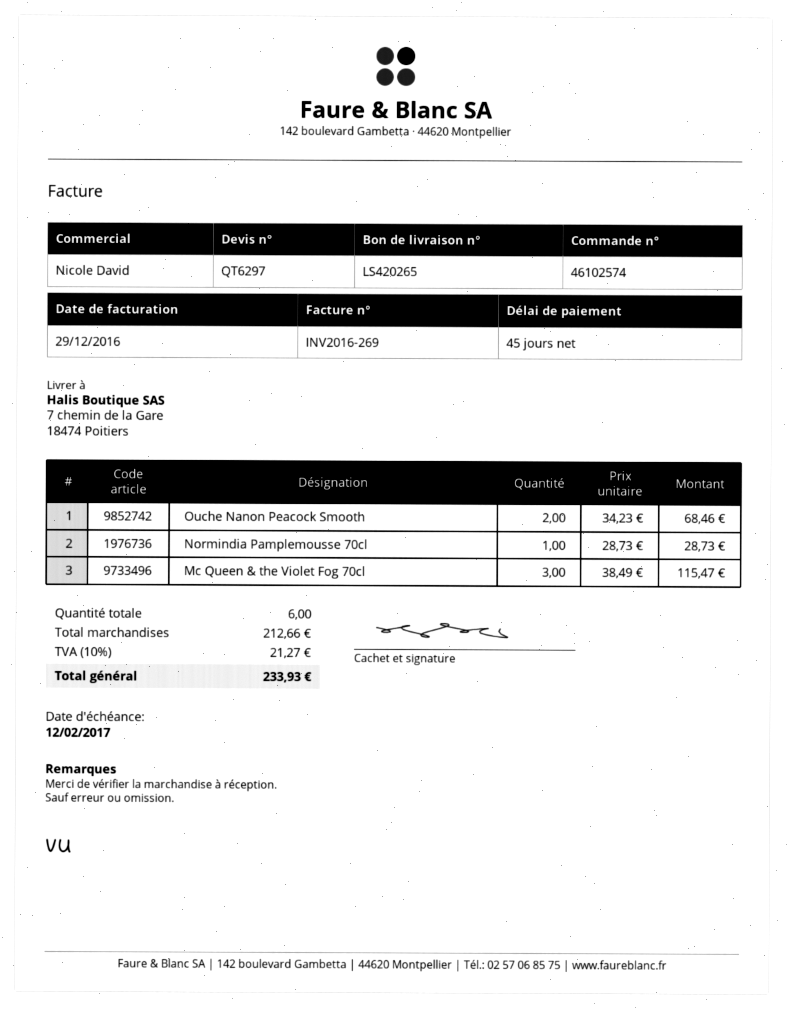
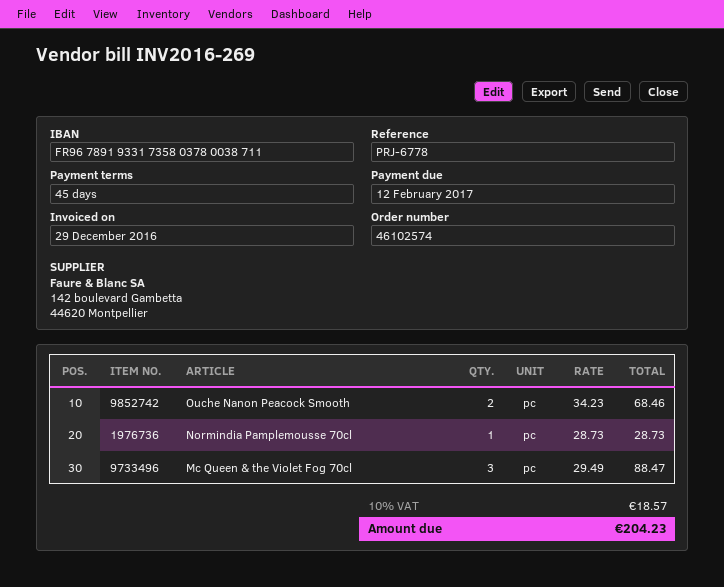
Mc Queen & the Violet Fog 70cl: 3 x 38.49 = 115.47 -> 3 x 29.49 = 88.47
tax: 10% = 21.27 -> 10% = 18.57
total: 233.93 -> 204.23

